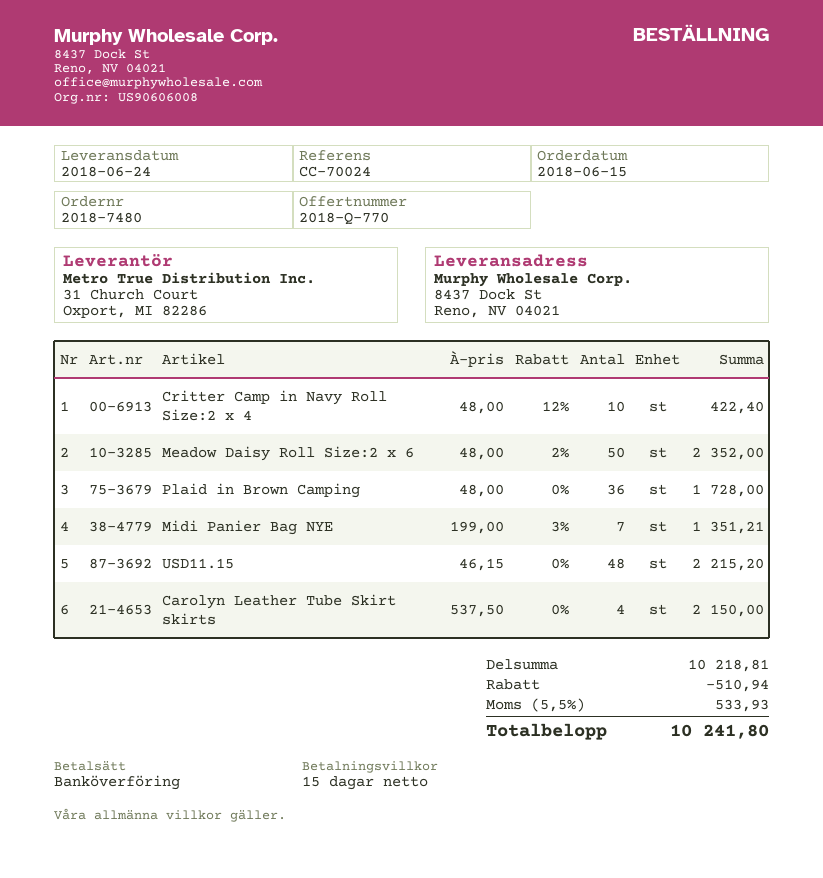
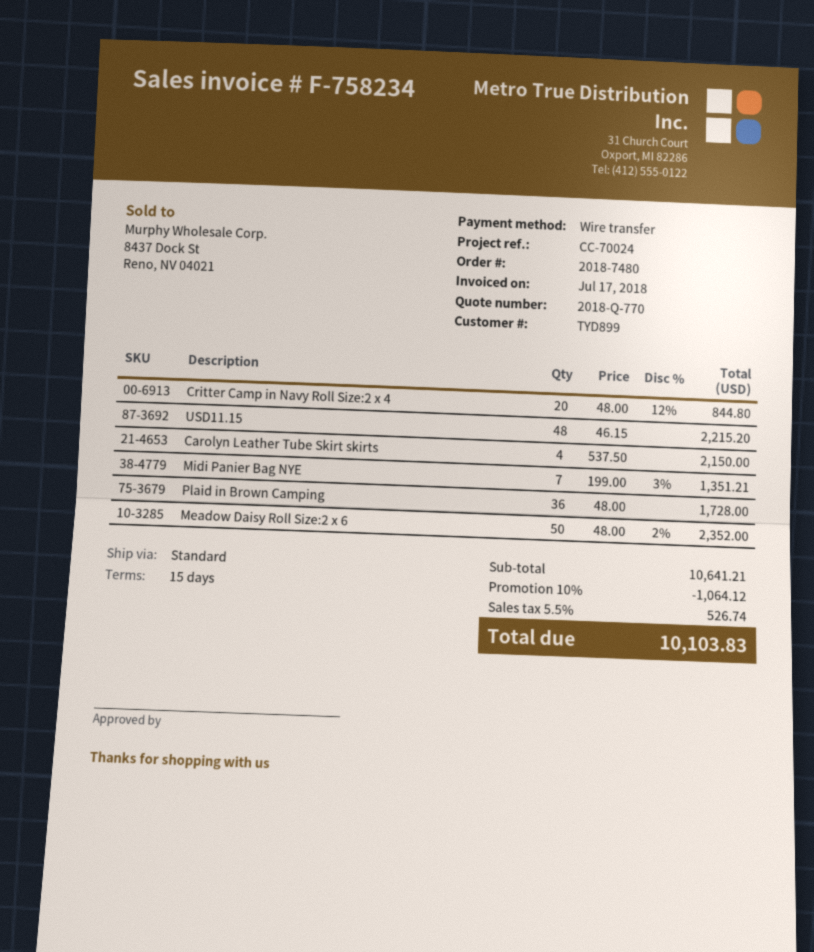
Critter Camp in Navy Roll Size:2 x 4: 10 x 48.00 - 12% = 422.40 -> 20 x 48.00 - 12% = 844.80
subtotal: 10218.81 -> 10641.21
discount: 510.94 -> 1064.12
tax: 5.5% = 533.93 -> 5.5% = 526.74
total: 10241.80 -> 10103.83

